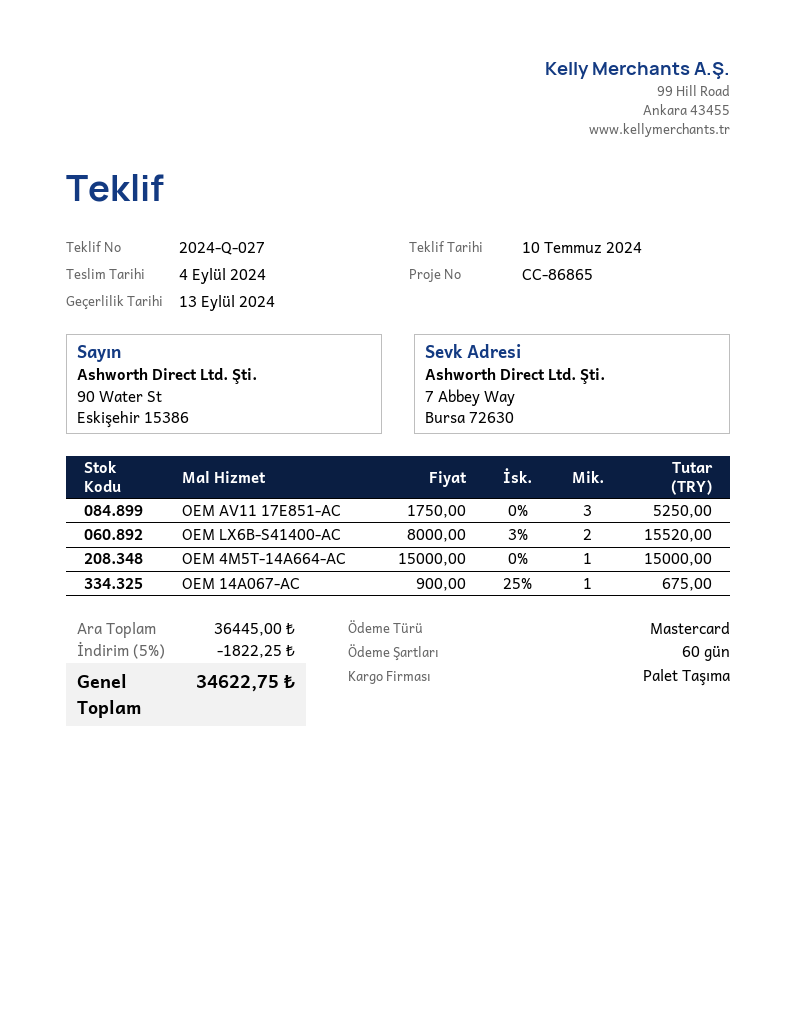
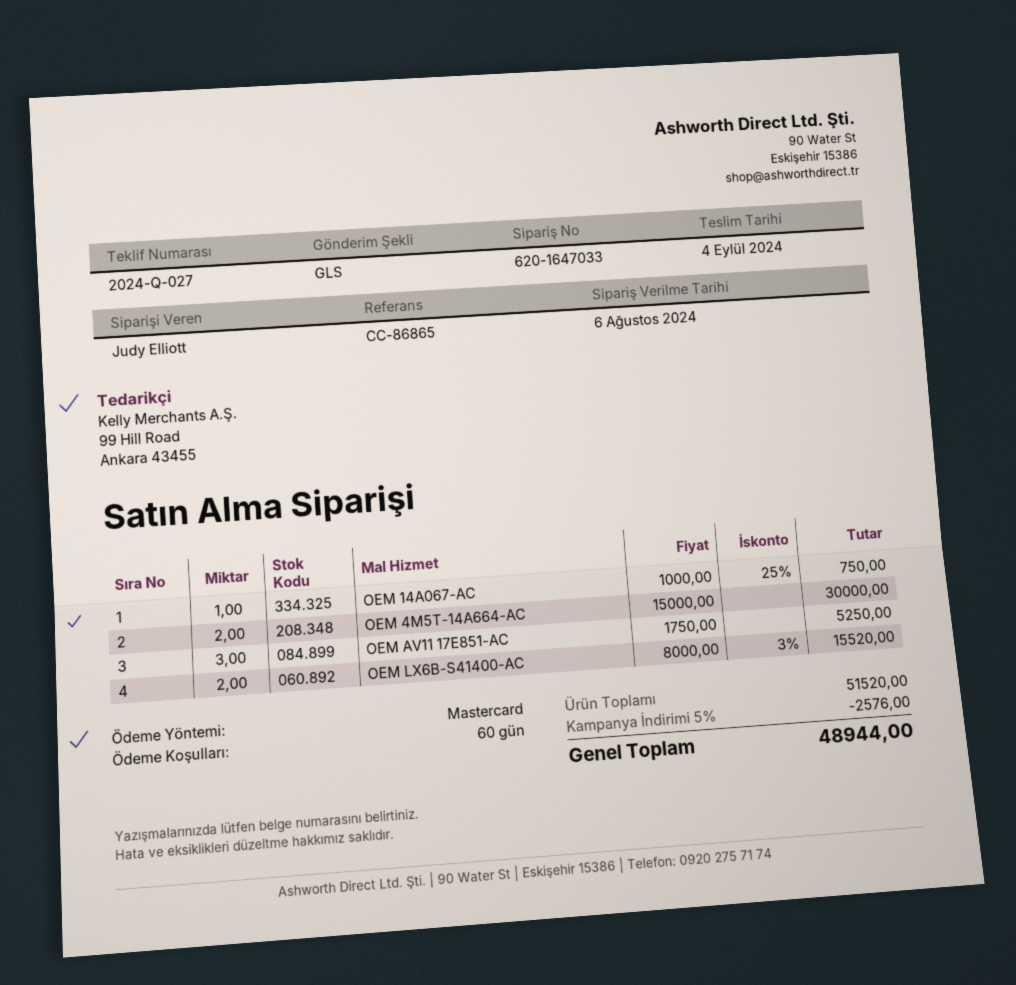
shipping method: pallet freight -> GLS
OEM 4M5T-14A664-AC: 1 x 15000.00 = 15000.00 -> 2 x 15000.00 = 30000.00
OEM 14A067-AC: 1 x 900.00 - 25% = 675.00 -> 1 x 1000.00 - 25% = 750.00
subtotal: 36445.00 -> 51520.00
discount: 5% = 1822.25 -> 5% = 2576.00
total: 34622.75 -> 48944.00

